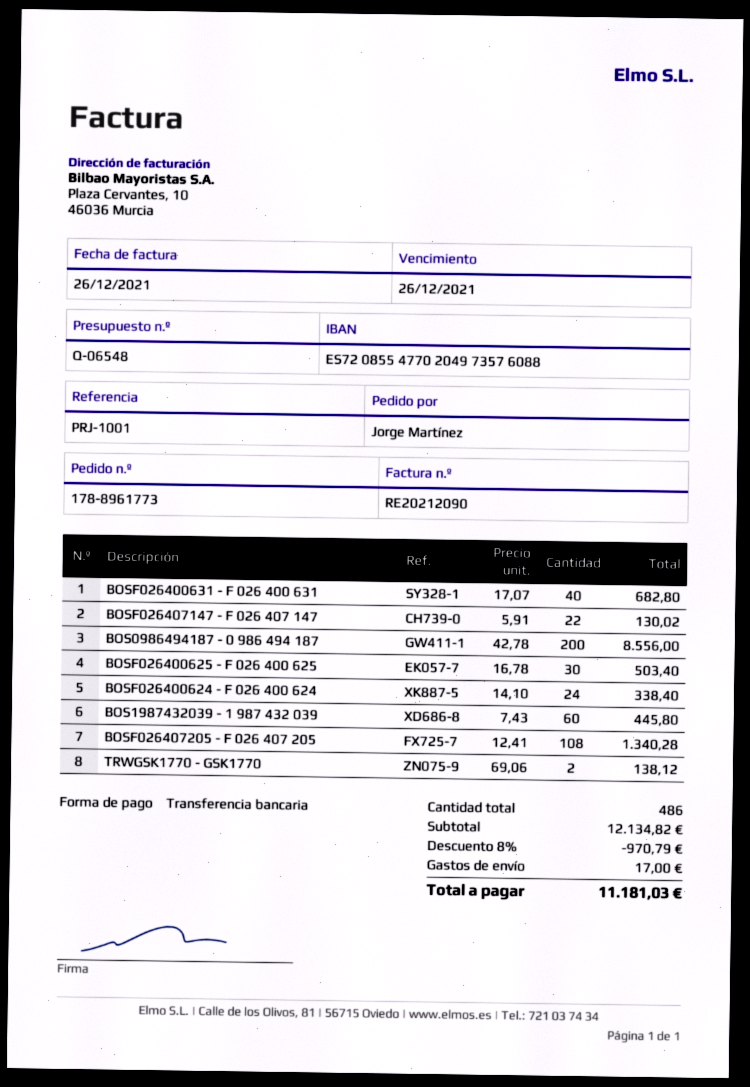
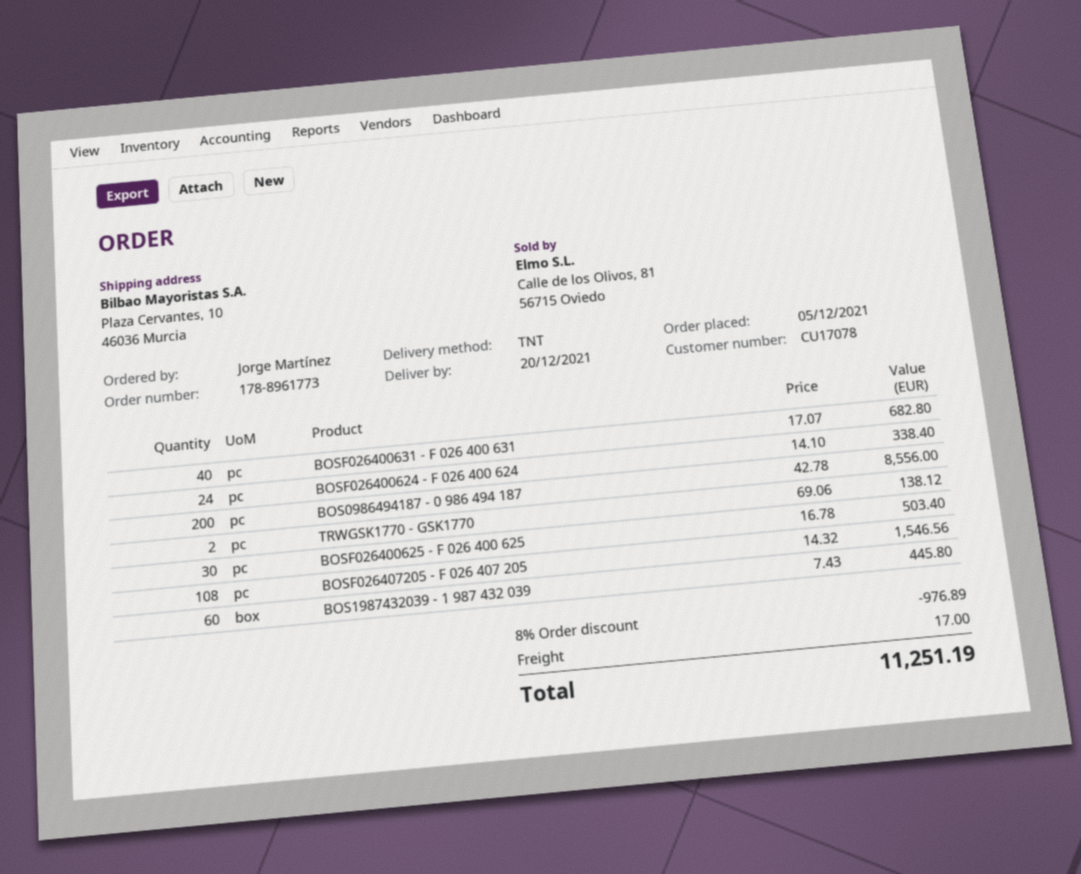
BOSF026407147 - F 026 407 147: 22 x 5.91 = 130.02 -> none
BOSF026407205 - F 026 407 205: 108 x 12.41 = 1340.28 -> 108 x 14.32 = 1546.56
discount: 8% = 970.79 -> 8% = 976.89
total: 11181.03 -> 11251.19

